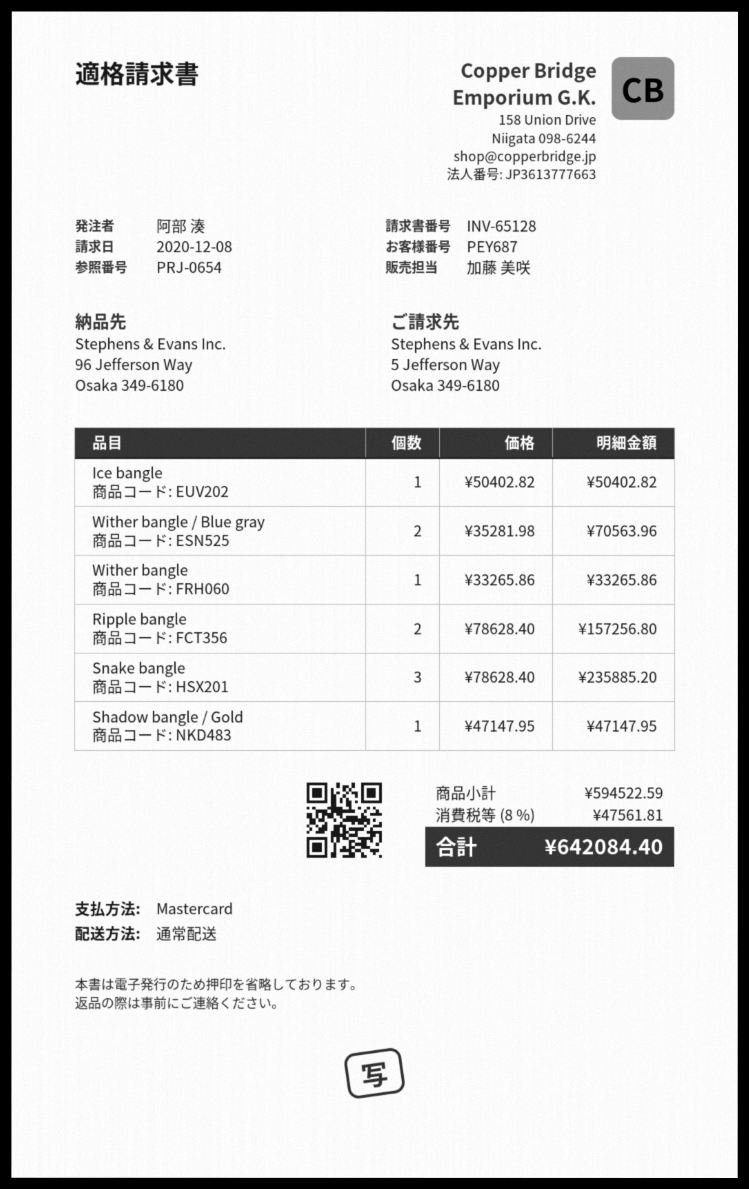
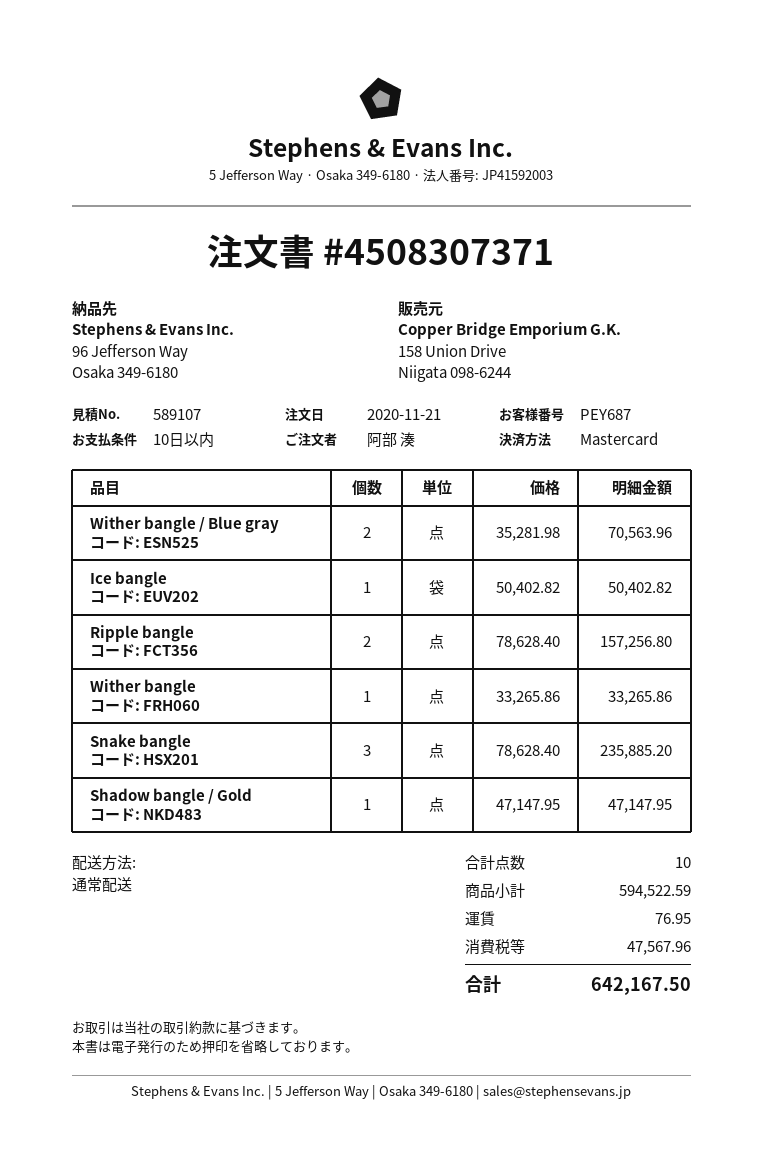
shipping: none -> 76.95
tax: 47561.81 -> 47567.96
total: 642084.40 -> 642167.50

